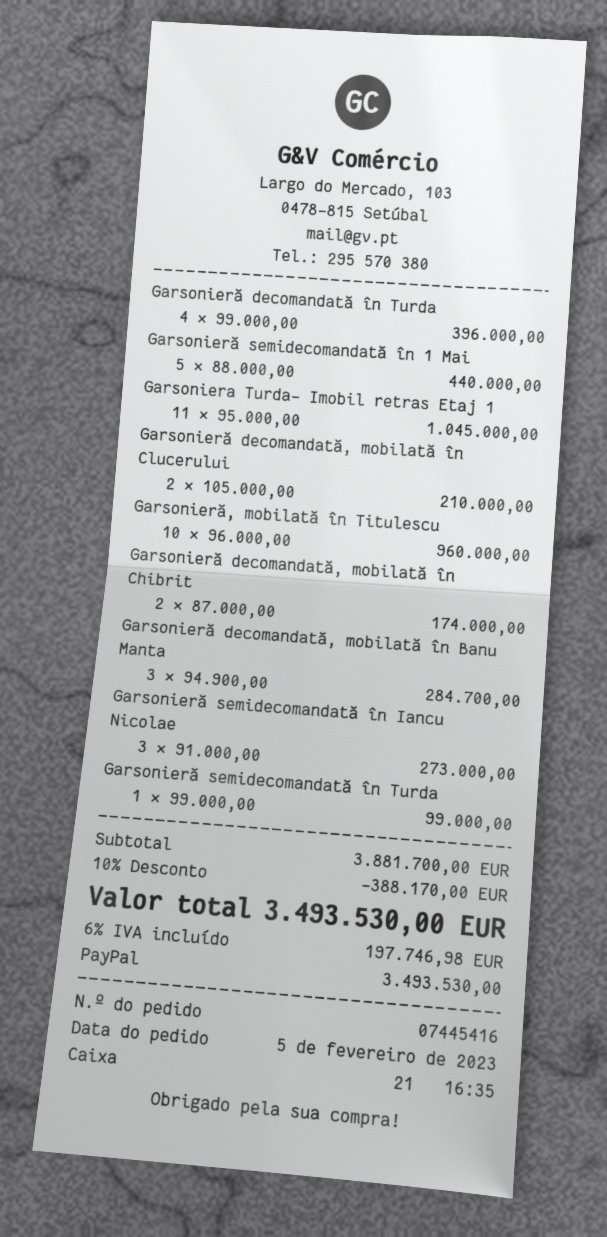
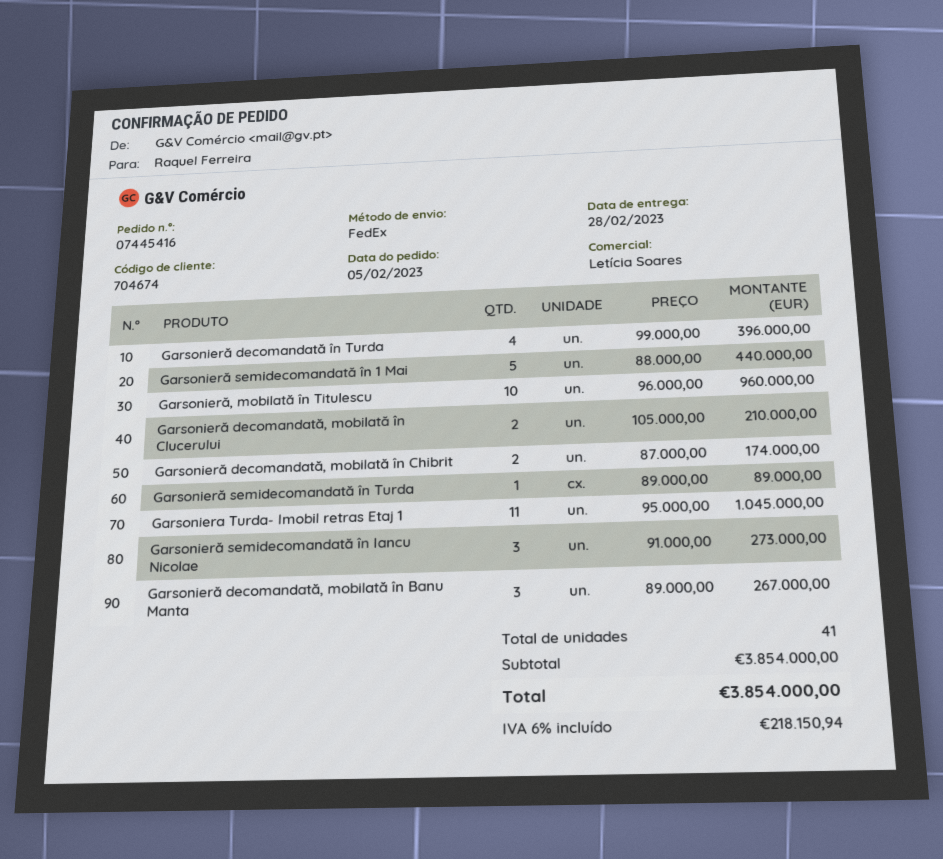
Garsonieră decomandată, mobilată în Banu Manta: 3 x 94900.00 = 284700.00 -> 3 x 89000.00 = 267000.00
Garsonieră semidecomandată în Turda: 1 x 99000.00 = 99000.00 -> 1 x 89000.00 = 89000.00
subtotal: 3881700.00 -> 3854000.00
discount: 10% = 388170.00 -> none
tax: 6% = 197746.98 -> 6% = 218150.94
total: 3493530.00 -> 3854000.00

